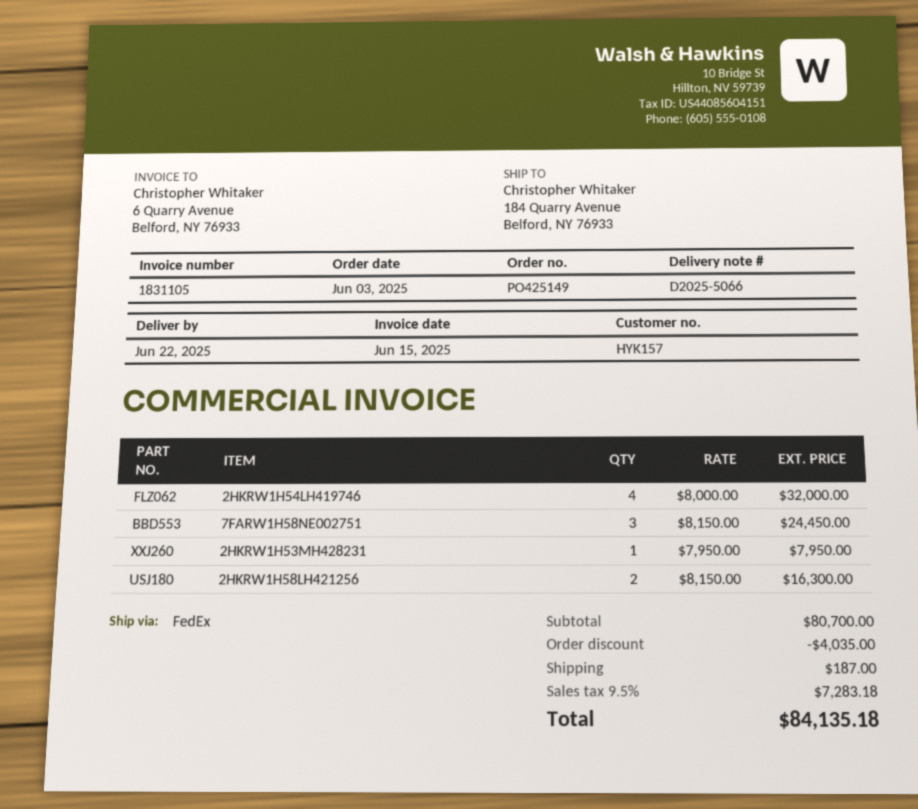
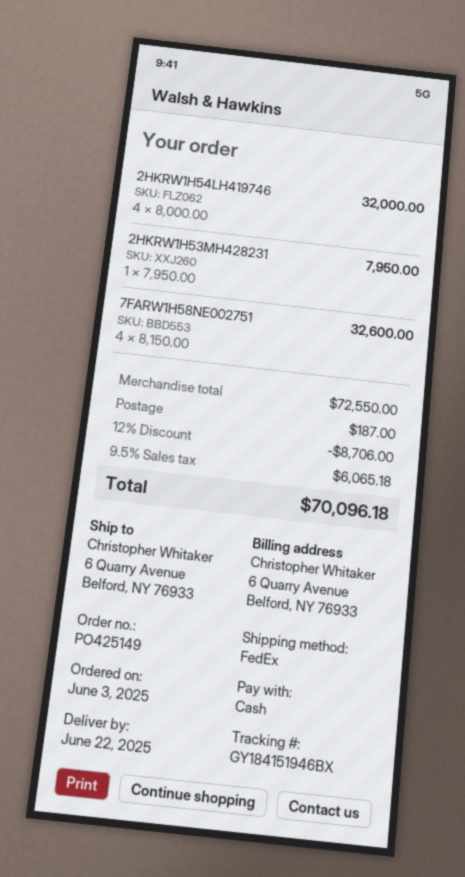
ship to: 184 Quarry Avenue, Belford, NY 76933 -> 6 Quarry Avenue, Belford, NY 76933
7FARW1H58NE002751: 3 x 8150.00 = 24450.00 -> 4 x 8150.00 = 32600.00
2HKRW1H58LH421256: 2 x 8150.00 = 16300.00 -> none
subtotal: 80700.00 -> 72550.00
discount: 4035.00 -> 8706.00
tax: 9.5% = 7283.18 -> 9.5% = 6065.18
total: 84135.18 -> 70096.18

